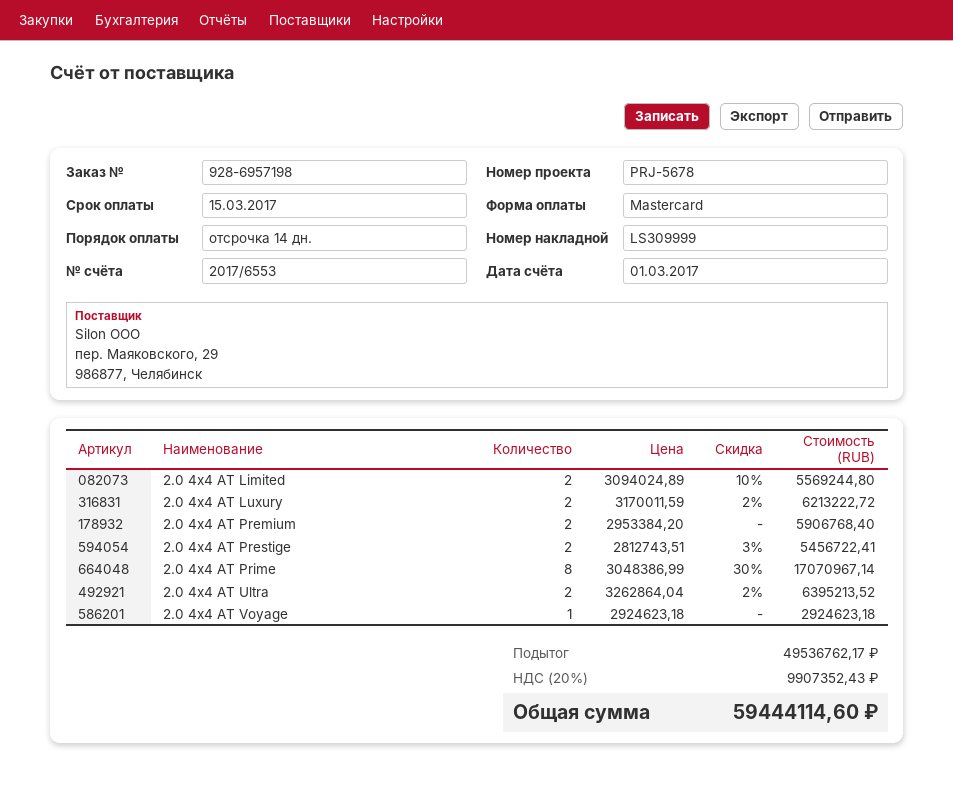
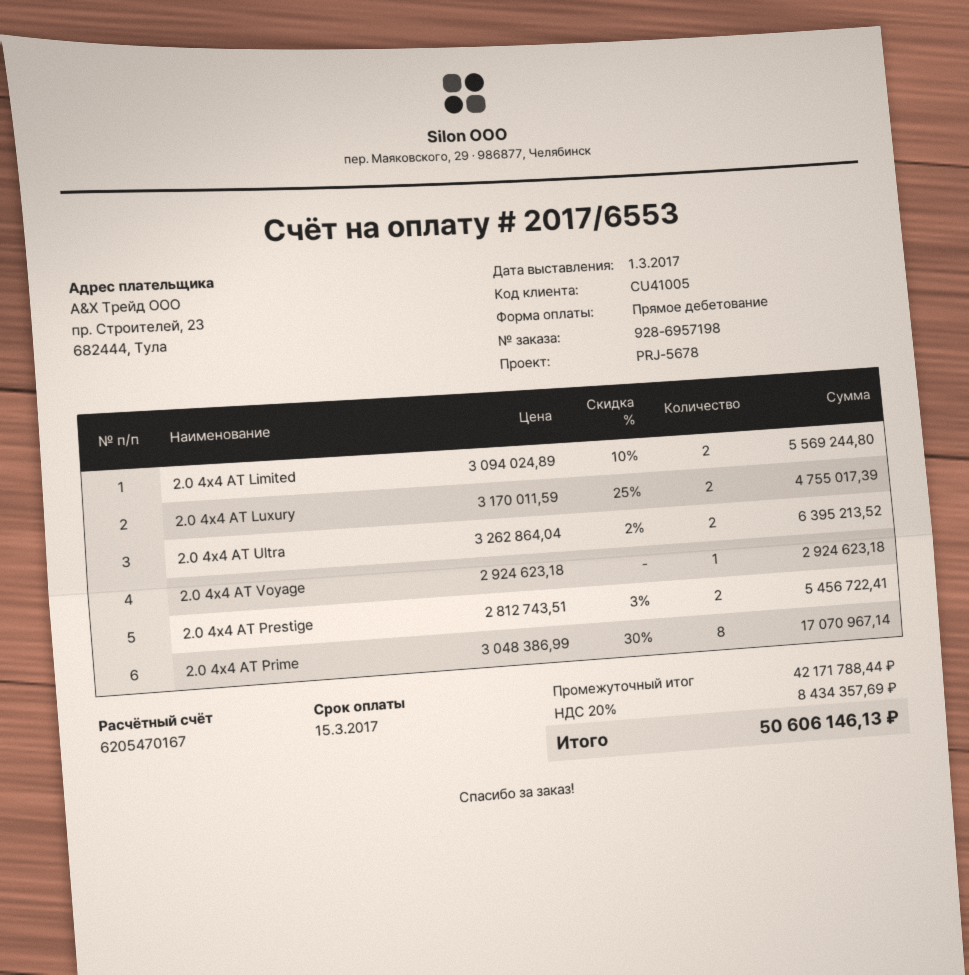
payment method: Mastercard -> direct debit
2.0 4x4 AT Luxury: 2 x 3170011.59 - 2% = 6213222.72 -> 2 x 3170011.59 - 25% = 4755017.39
2.0 4x4 AT Premium: 2 x 2953384.20 = 5906768.40 -> none
subtotal: 49536762.17 -> 42171788.44
tax: 20% = 9907352.43 -> 20% = 8434357.69
total: 59444114.60 -> 50606146.13

